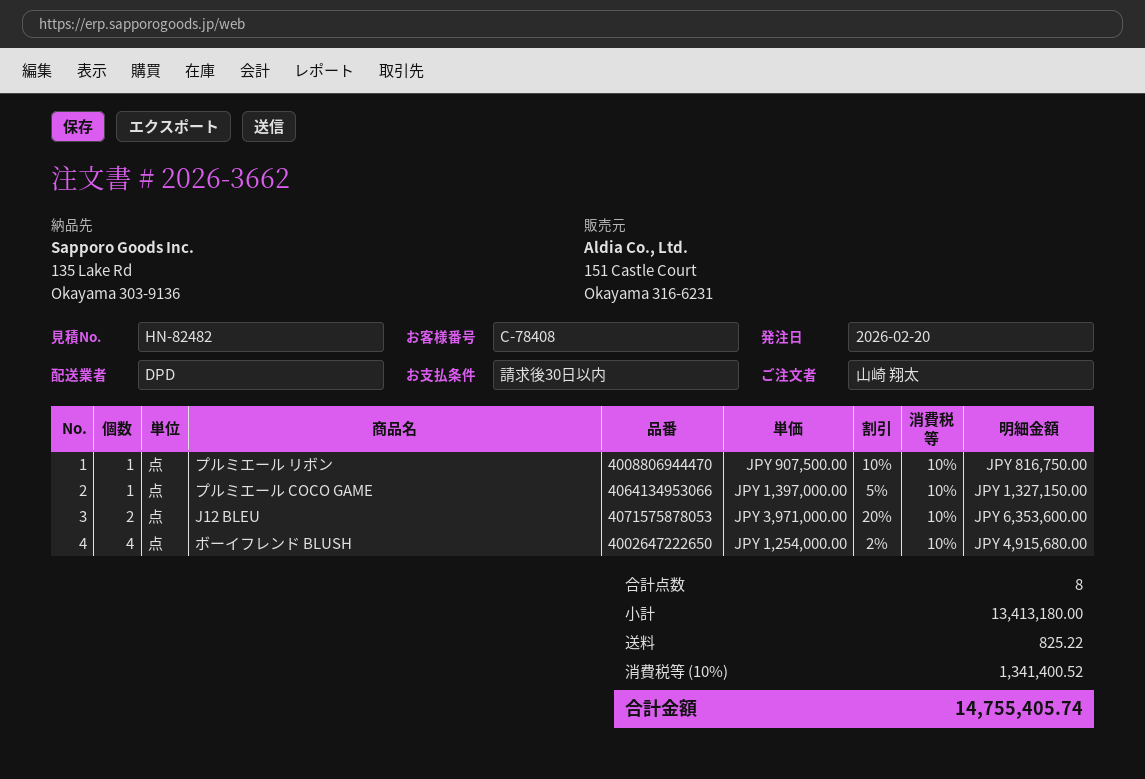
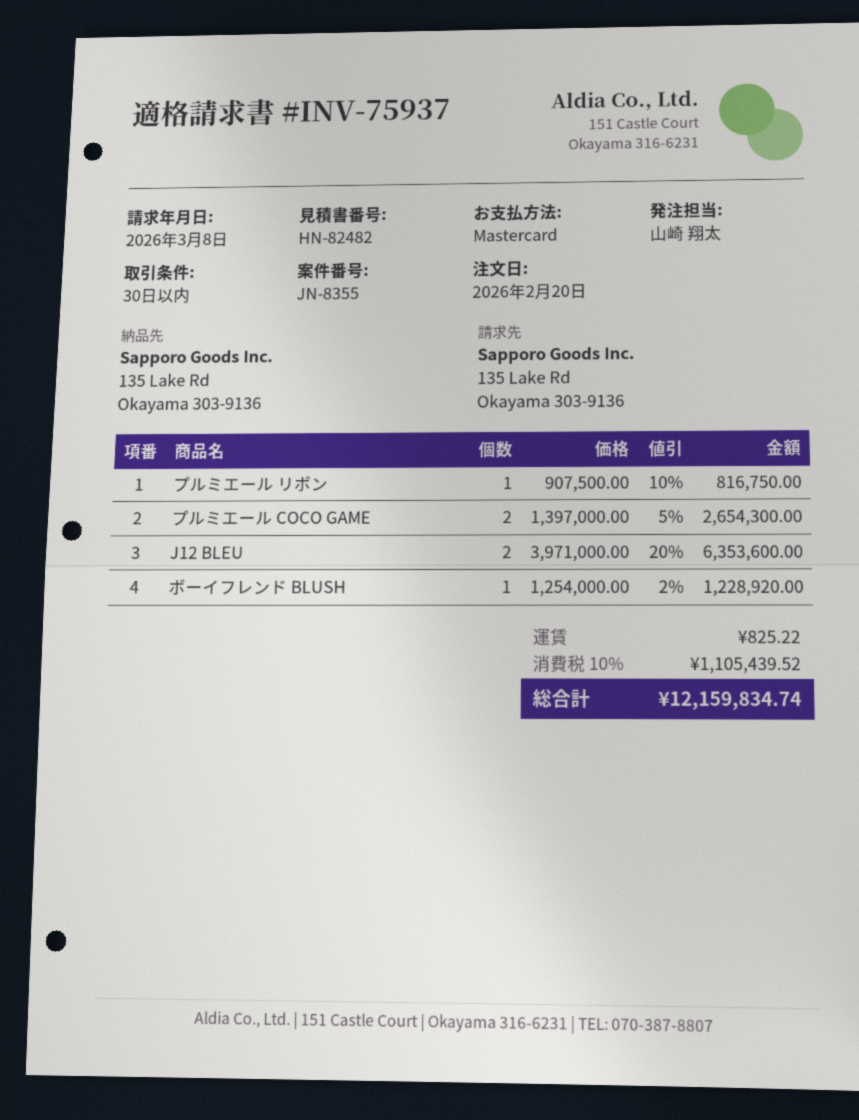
プルミエール COCO GAME: 1 x 1397000.00 - 5% = 1327150.00 -> 2 x 1397000.00 - 5% = 2654300.00
ボーイフレンド BLUSH: 4 x 1254000.00 - 2% = 4915680.00 -> 1 x 1254000.00 - 2% = 1228920.00
tax: 10% = 1341400.52 -> 10% = 1105439.52
total: 14755405.74 -> 12159834.74

